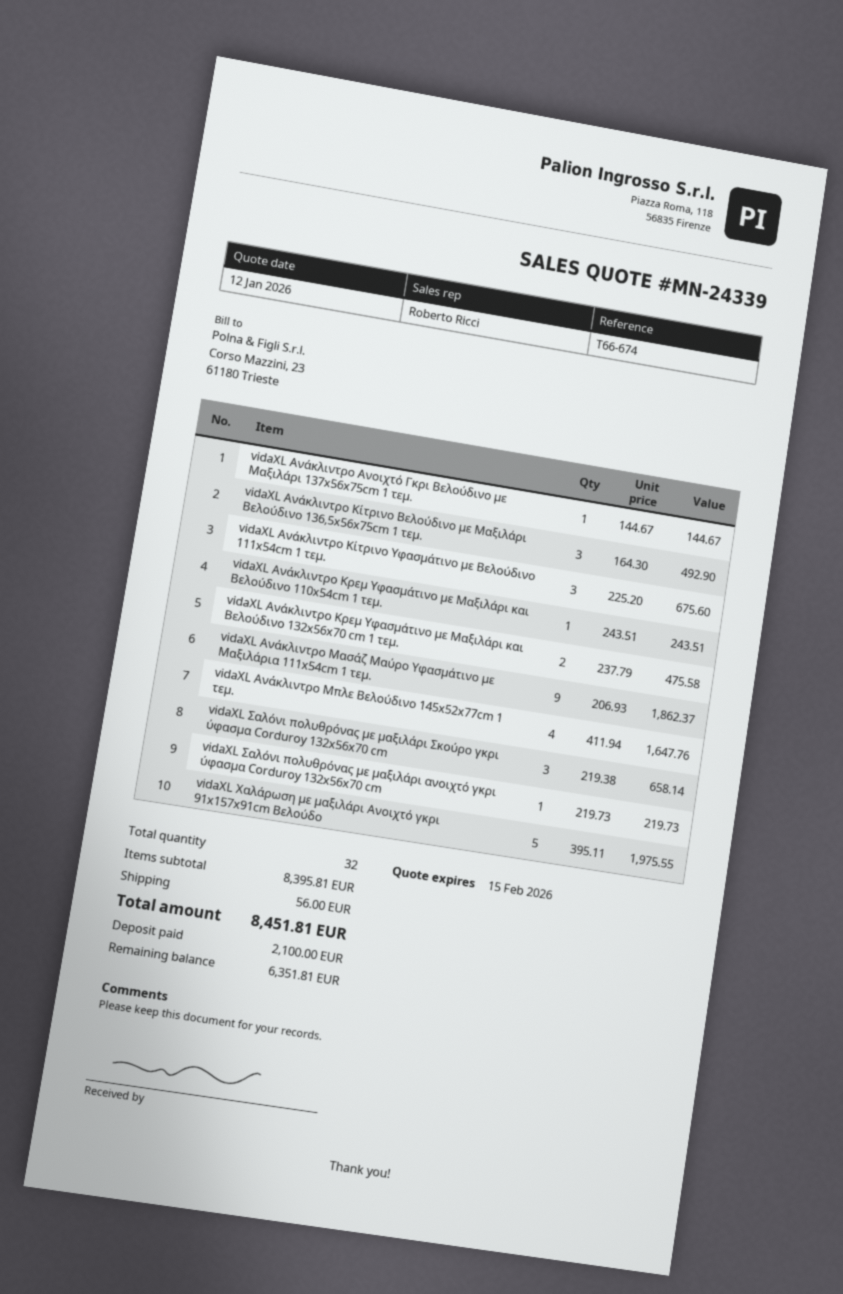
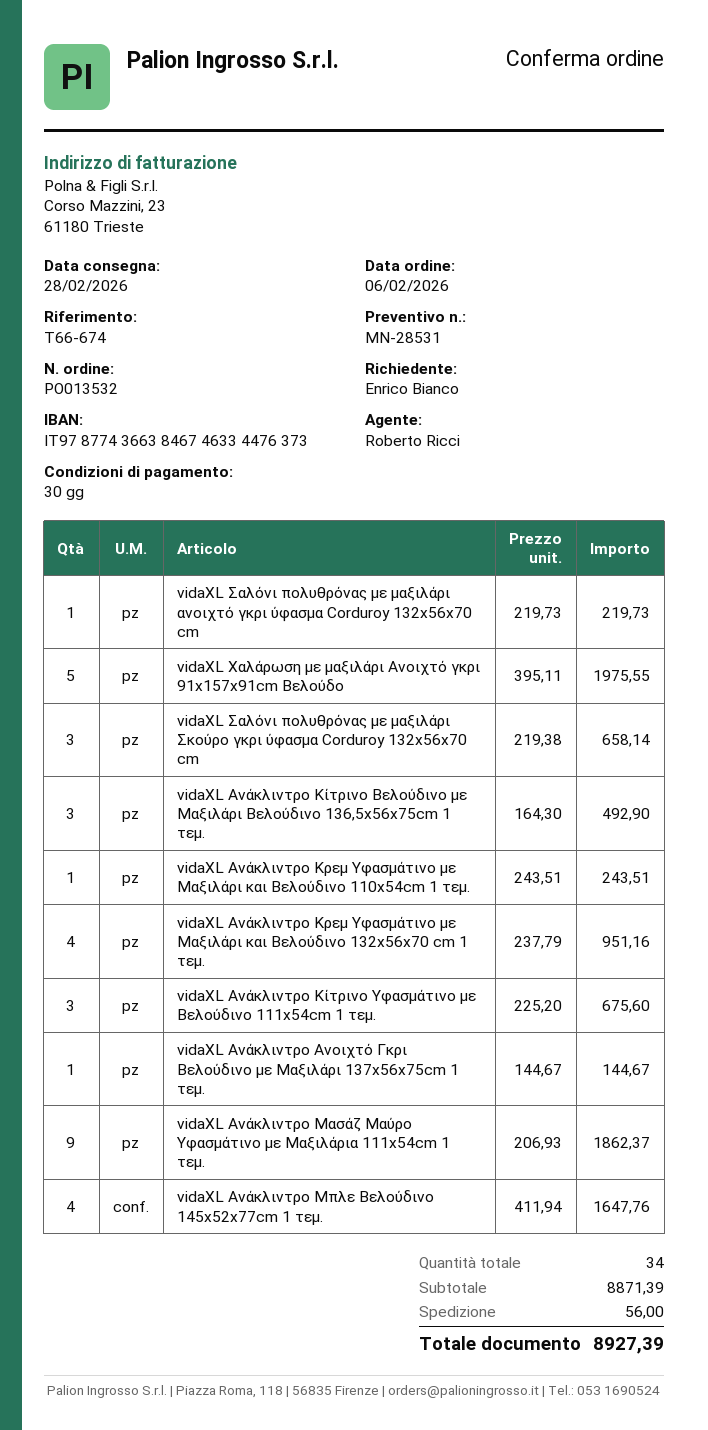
quote number: MN-24339 -> MN-28531
vidaXL Ανάκλιντρο Κρεμ Υφασμάτινο με Μαξιλάρι και Βελούδινο 132x56x70 cm 1 τεμ.: 2 x 237.79 = 475.58 -> 4 x 237.79 = 951.16
total quantity: 32 -> 34
subtotal: 8395.81 -> 8871.39
total: 8451.81 -> 8927.39

